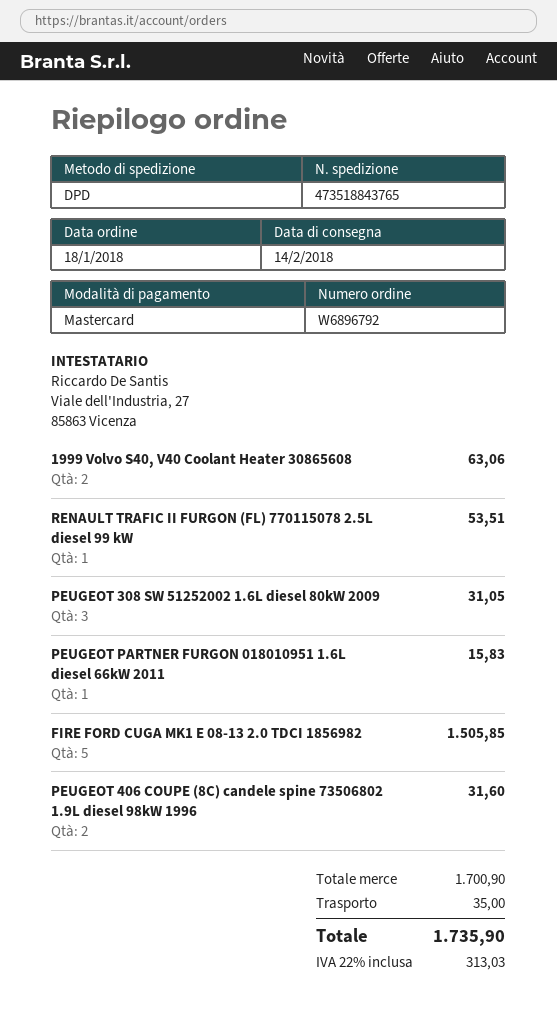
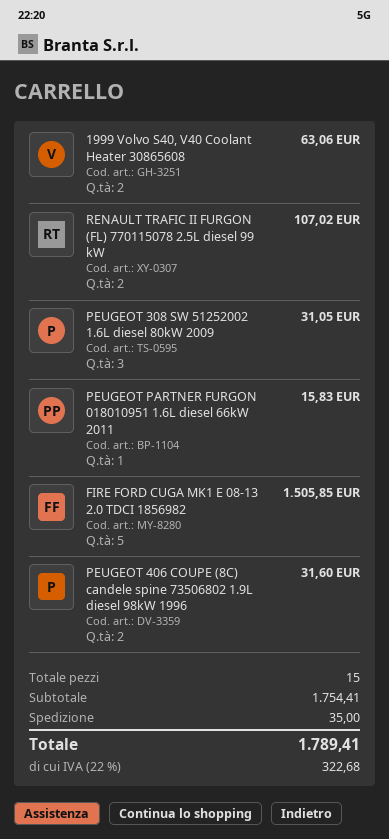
RENAULT TRAFIC II FURGON (FL) 770115078 2.5L diesel 99 kW: 1 for 53.51 -> 2 for 107.02
subtotal: 1700.90 -> 1754.41
tax: 22% = 313.03 -> 22% = 322.68
total: 1735.90 -> 1789.41

